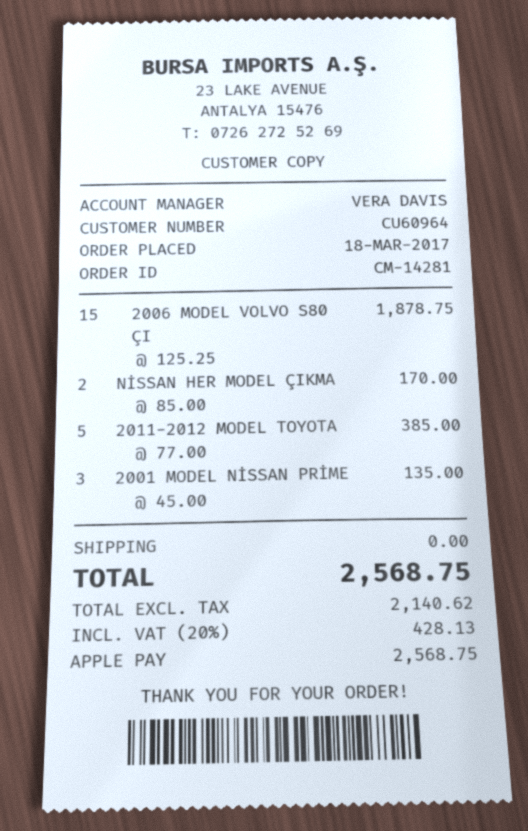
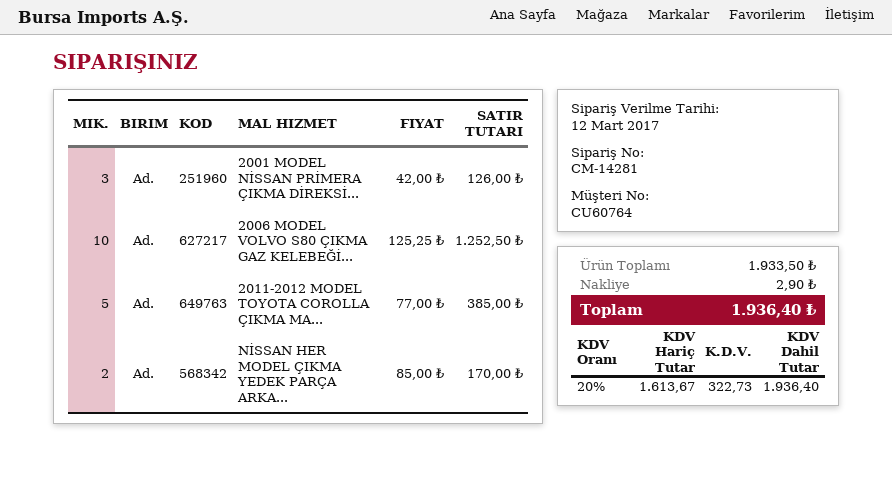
order date: 2017-03-18 -> 2017-03-12
customer number: CU60964 -> CU60764
2006 MODEL VOLVO S80 ÇI: 15 x 125.25 = 1878.75 -> 10 x 125.25 = 1252.50
2001 MODEL NİSSAN PRİME: 3 x 45.00 = 135.00 -> 3 x 42.00 = 126.00
shipping: 0.00 -> 2.90
net: 2140.62 -> 1613.67
tax: 20% = 428.13 -> 20% = 322.73
total: 2568.75 -> 1936.40

